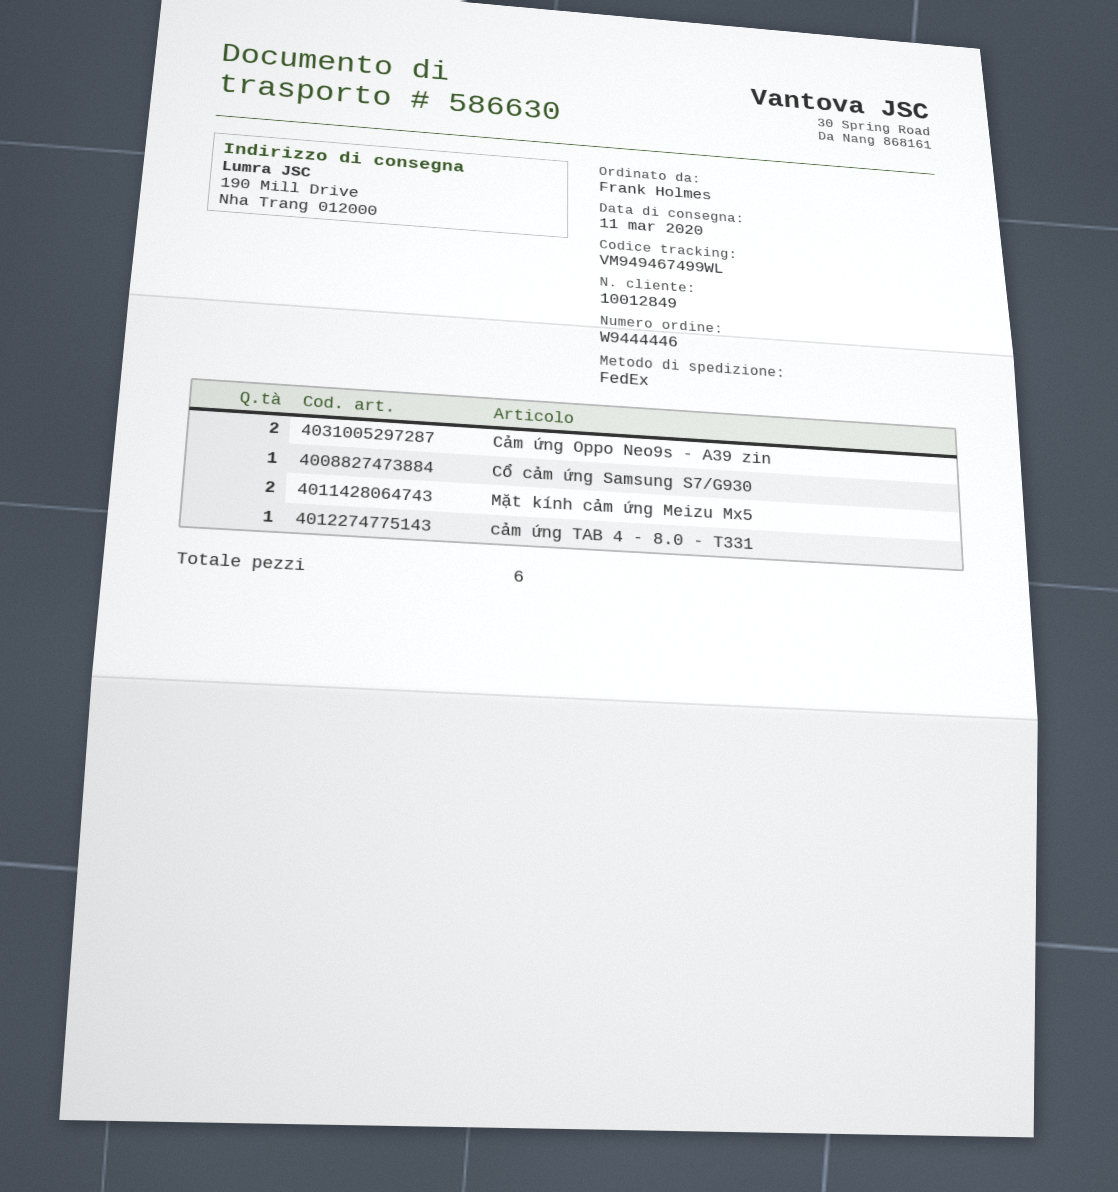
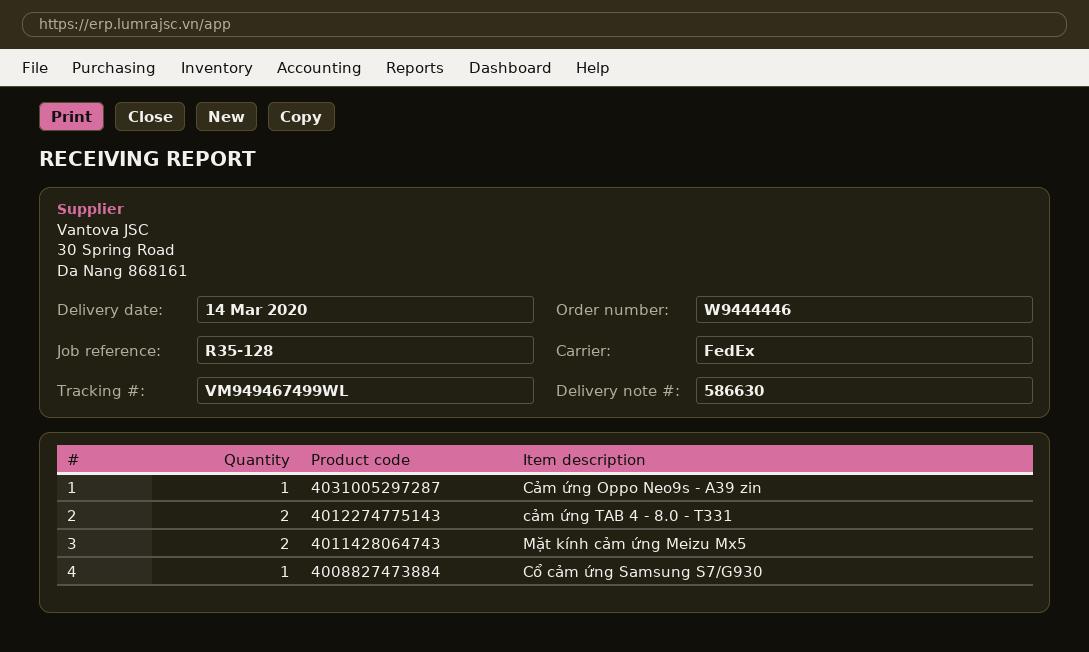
delivery date: 2020-03-11 -> 2020-03-14
Cảm ứng Oppo Neo9s - A39 zin: 2 -> 1
cảm ứng TAB 4 - 8.0 - T331: 1 -> 2

